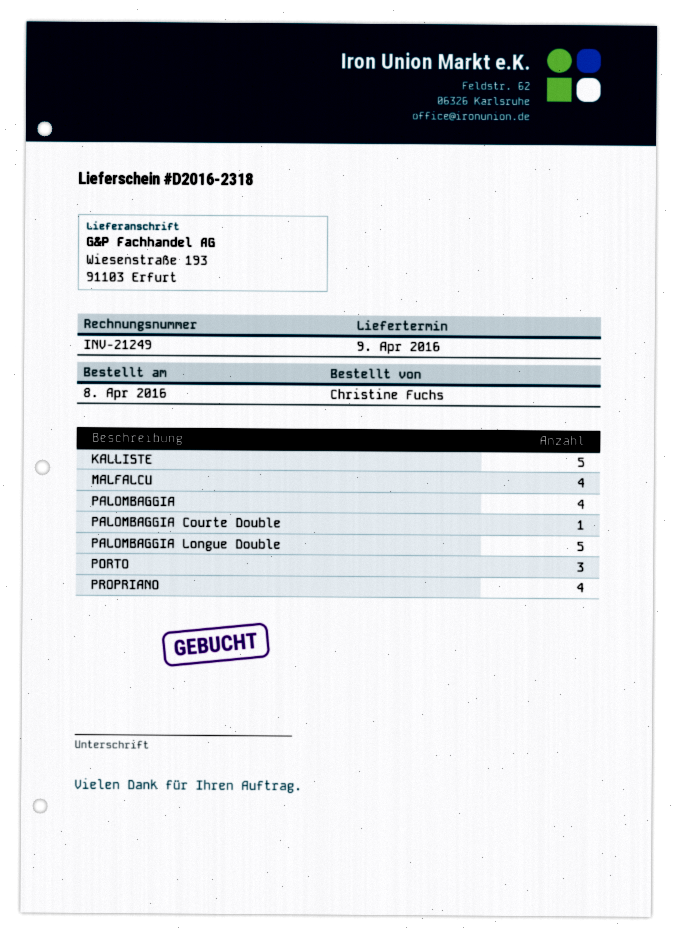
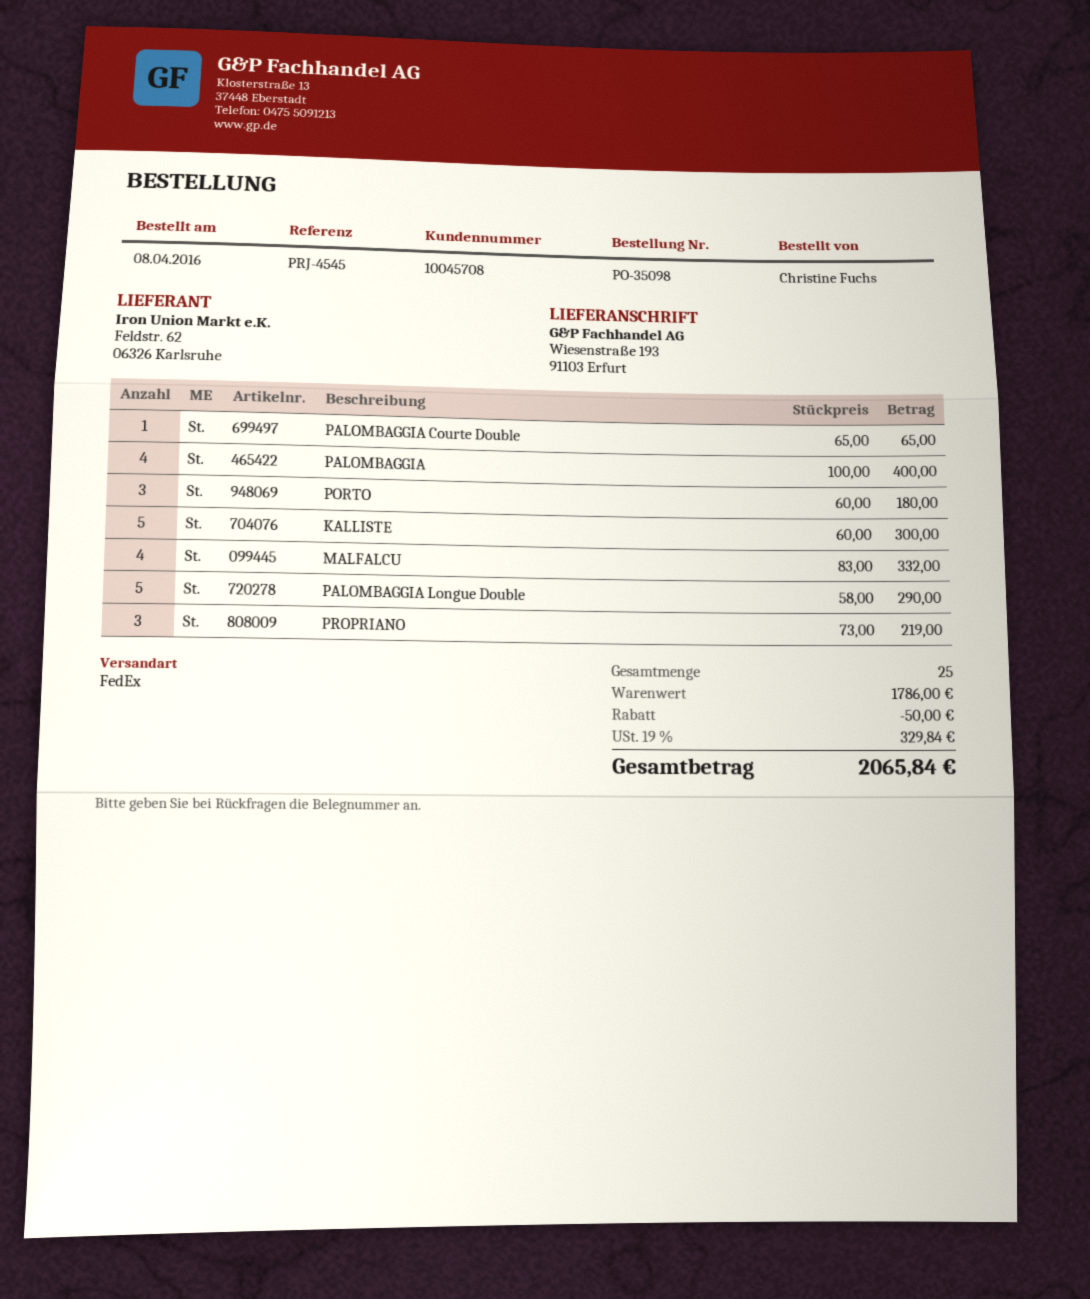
PROPRIANO: 4 -> 3

